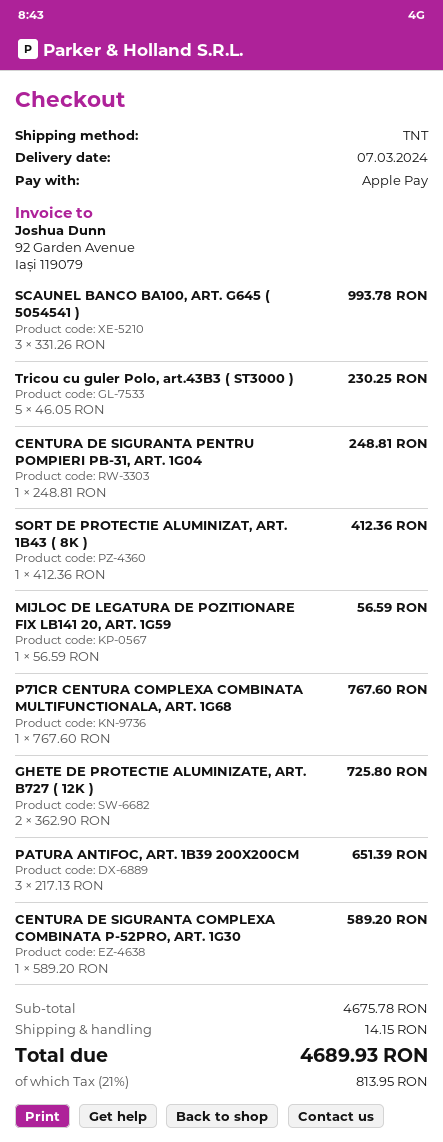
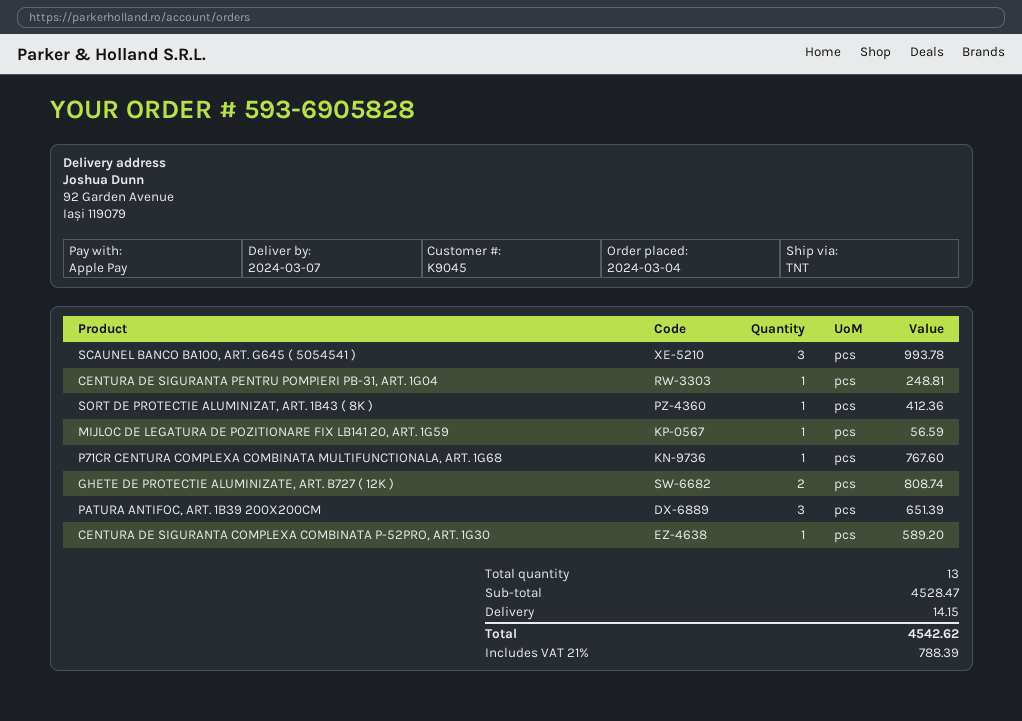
Tricou cu guler Polo, art.43B3 ( ST3000 ): 5 for 230.25 -> none
GHETE DE PROTECTIE ALUMINIZATE, ART. B727 ( 12K ): 2 for 725.80 -> 2 for 808.74
subtotal: 4675.78 -> 4528.47
tax: 21% = 813.95 -> 21% = 788.39
total: 4689.93 -> 4542.62

